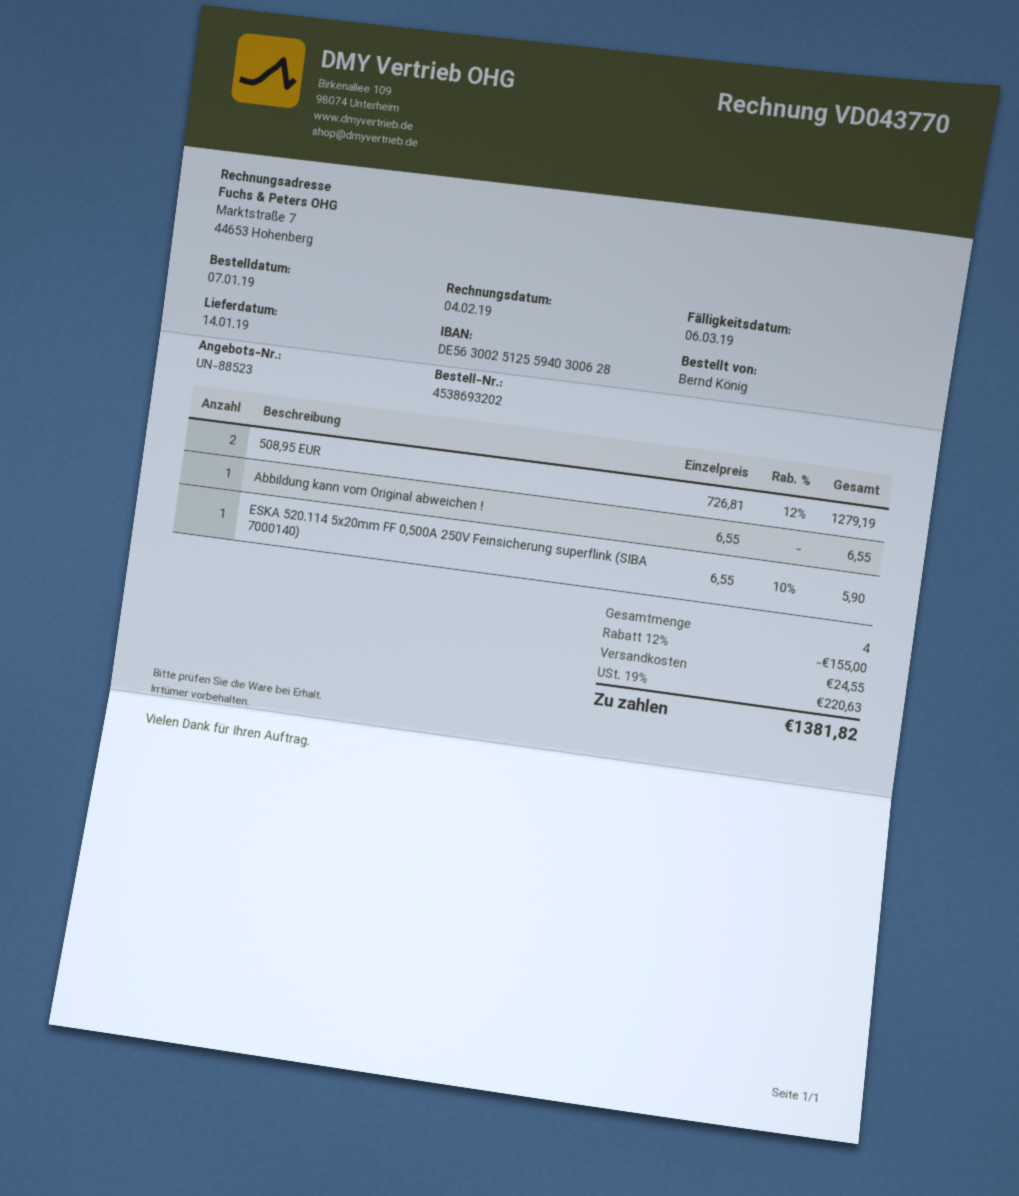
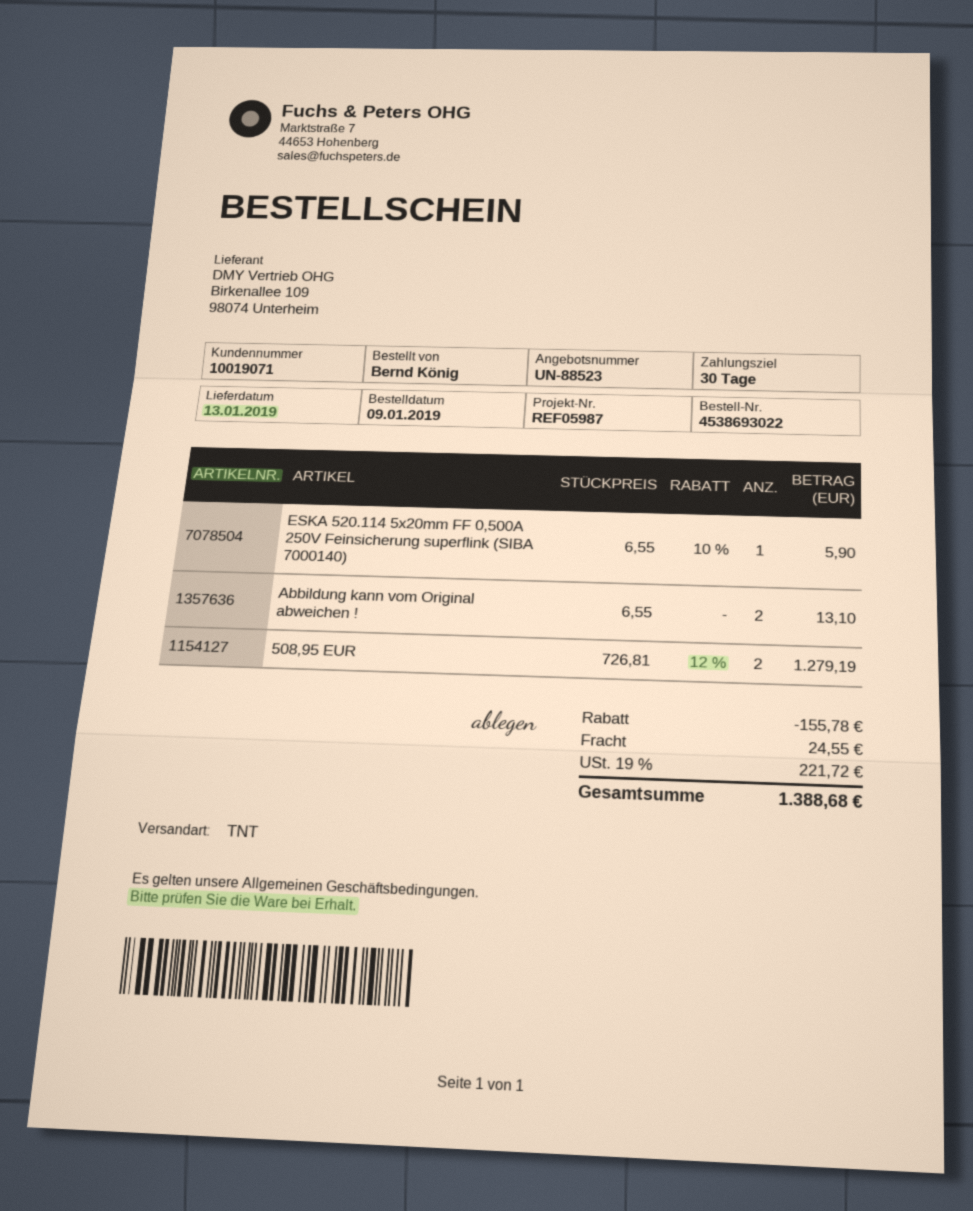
order number: 4538693202 -> 4538693022
order date: 2019-01-07 -> 2019-01-09
delivery date: 2019-01-14 -> 2019-01-13
Abbildung kann vom Original abweichen !: 1 x 6.55 = 6.55 -> 2 x 6.55 = 13.10
discount: 155.00 -> 155.78
tax: 19% = 220.63 -> 19% = 221.72
total: 1381.82 -> 1388.68

